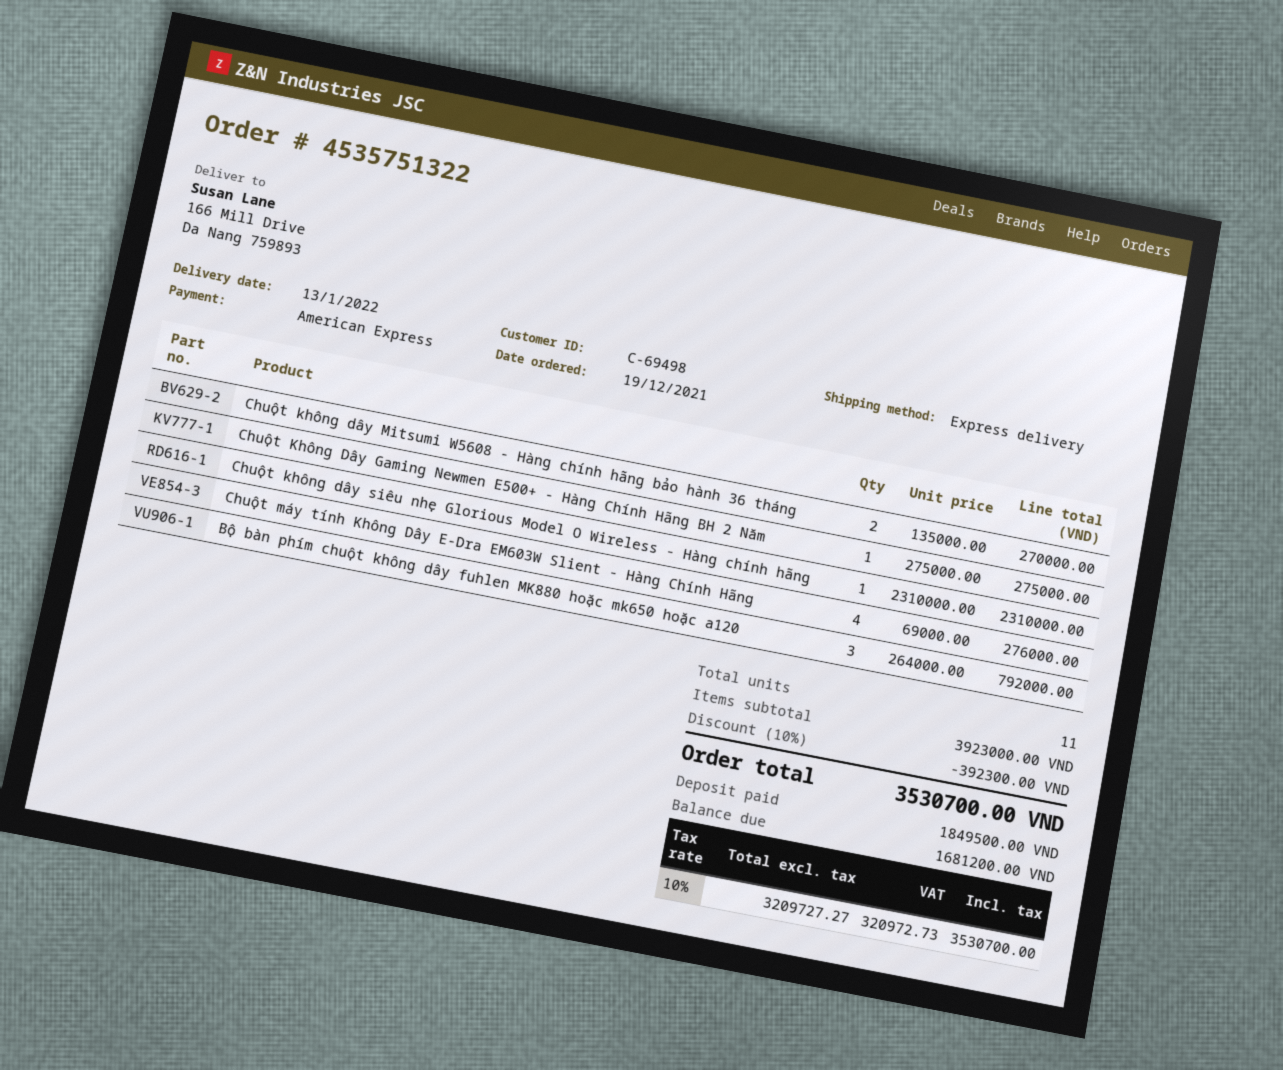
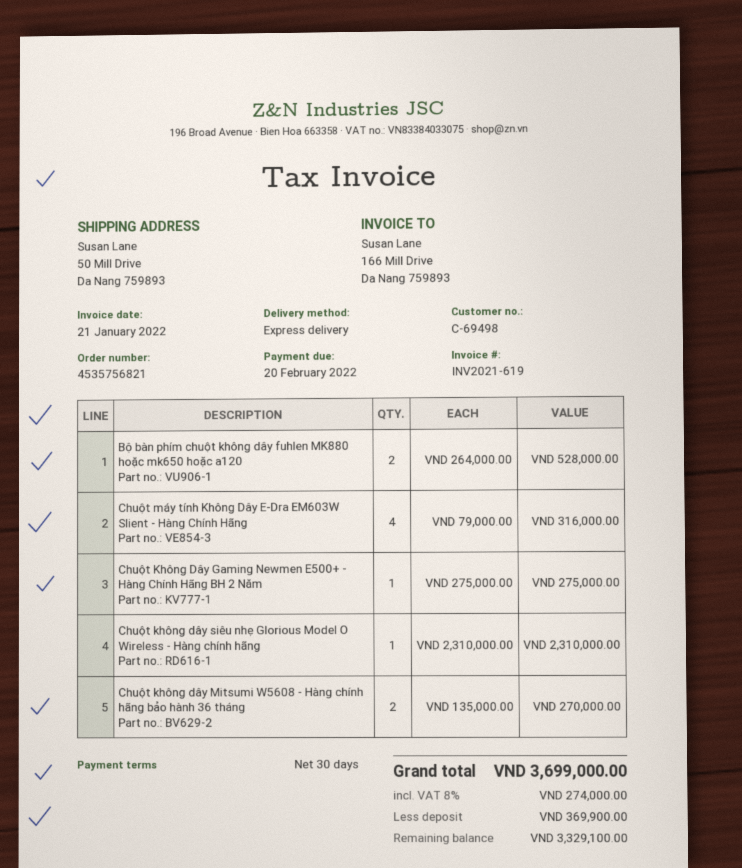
order number: 4535751322 -> 4535756821
ship to: 166 Mill Drive, Da Nang 759893 -> 50 Mill Drive, Da Nang 759893
Chuột máy tính Không Dây E-Dra EM603W Slient - Hàng Chính Hãng: 4 x 69000.00 = 276000.00 -> 4 x 79000.00 = 316000.00
Bộ bàn phím chuột không dây fuhlen MK880 hoặc mk650 hoặc a120: 3 x 264000.00 = 792000.00 -> 2 x 264000.00 = 528000.00
discount: 10% = 392300.00 -> none
tax: 10% = 320972.73 -> 8% = 274000.00
total: 3530700.00 -> 3699000.00
deposit: 1849500.00 -> 369900.00
balance: 1681200.00 -> 3329100.00

